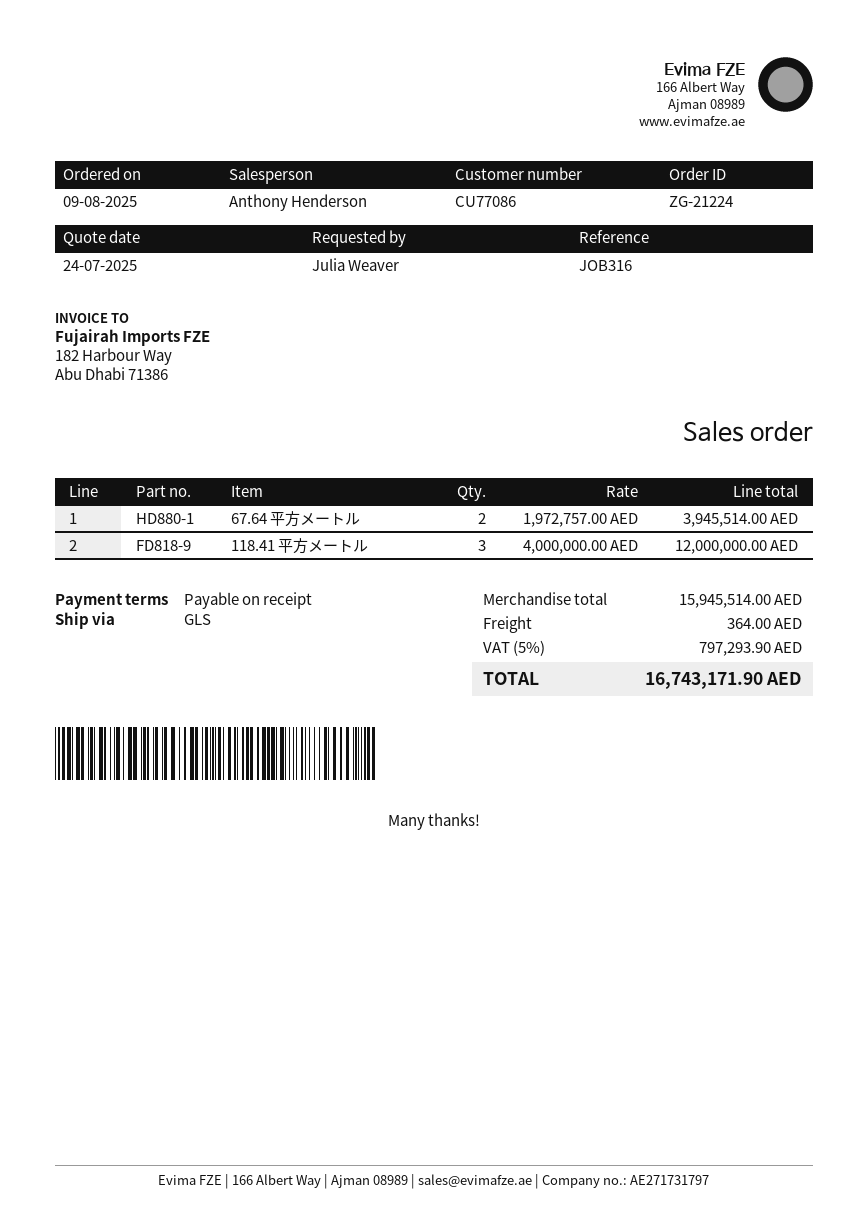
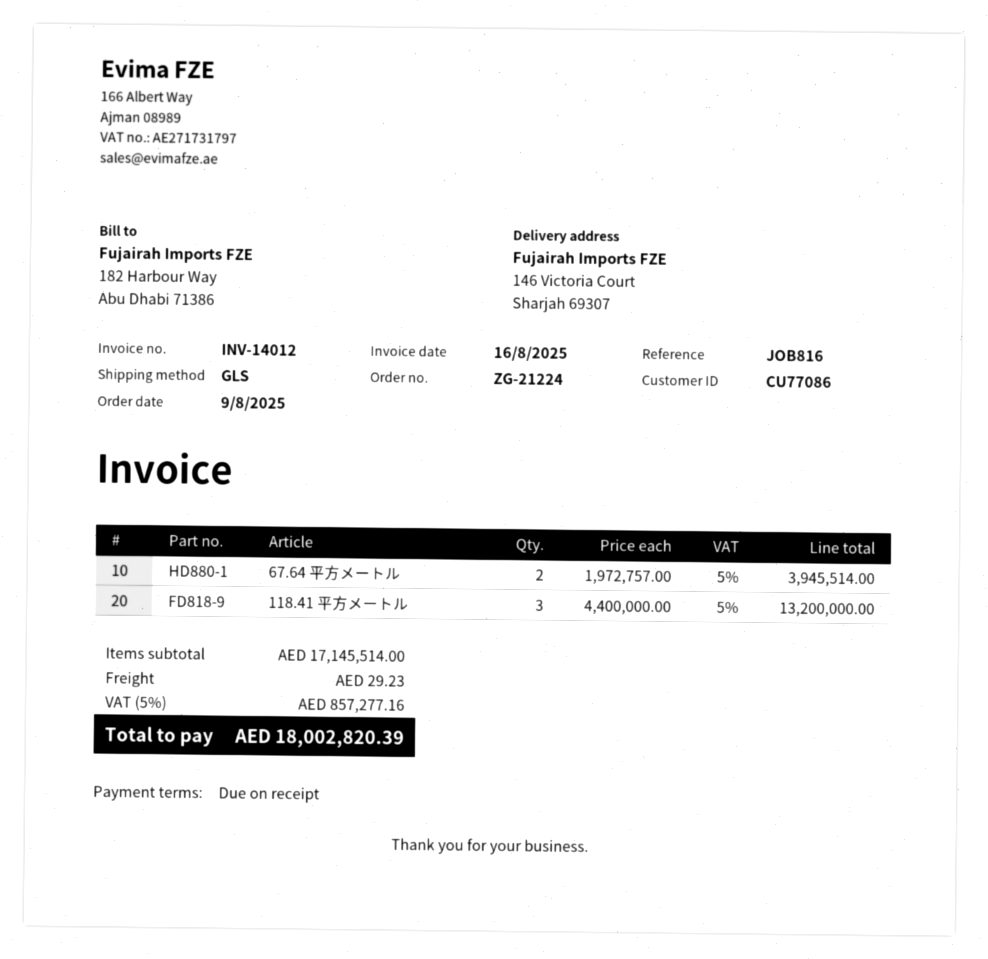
reference: JOB316 -> JOB816
118.41 平方メートル: 3 x 4000000.00 = 12000000.00 -> 3 x 4400000.00 = 13200000.00
subtotal: 15945514.00 -> 17145514.00
shipping: 364.00 -> 29.23
tax: 5% = 797293.90 -> 5% = 857277.16
total: 16743171.90 -> 18002820.39

